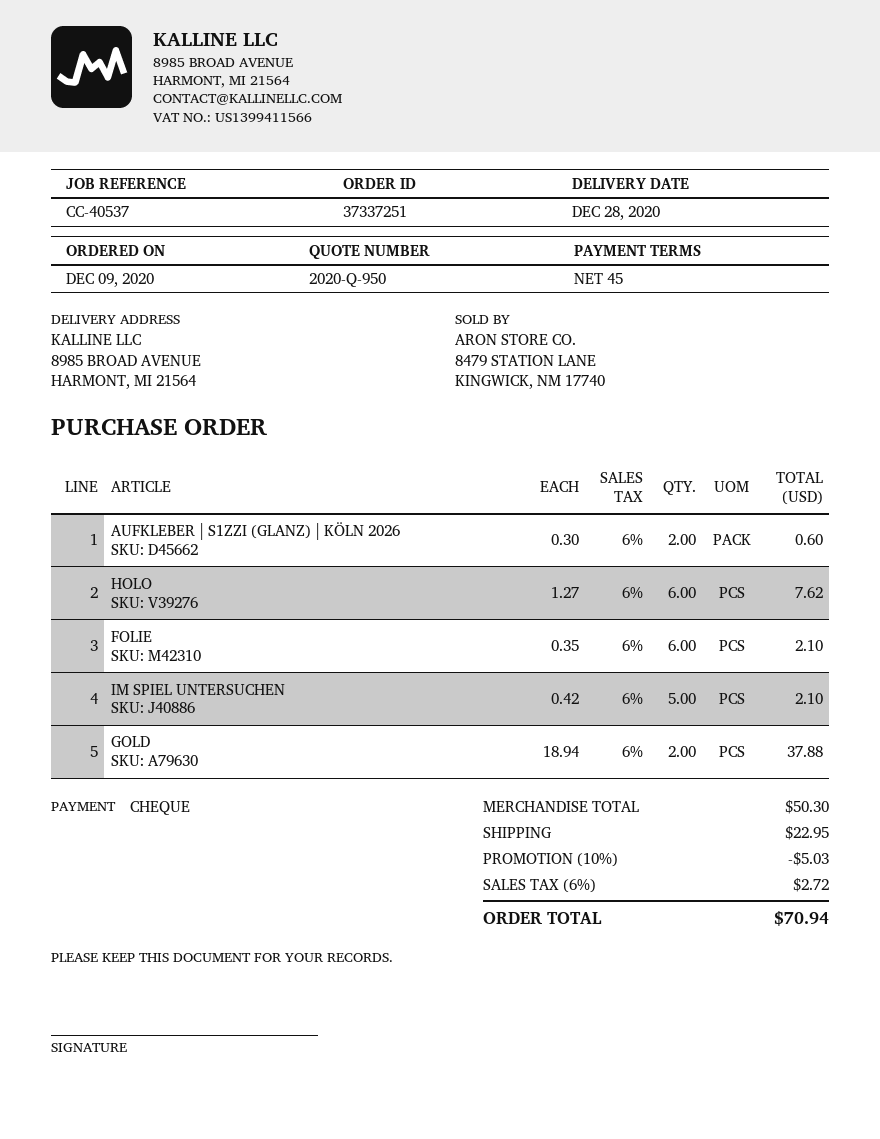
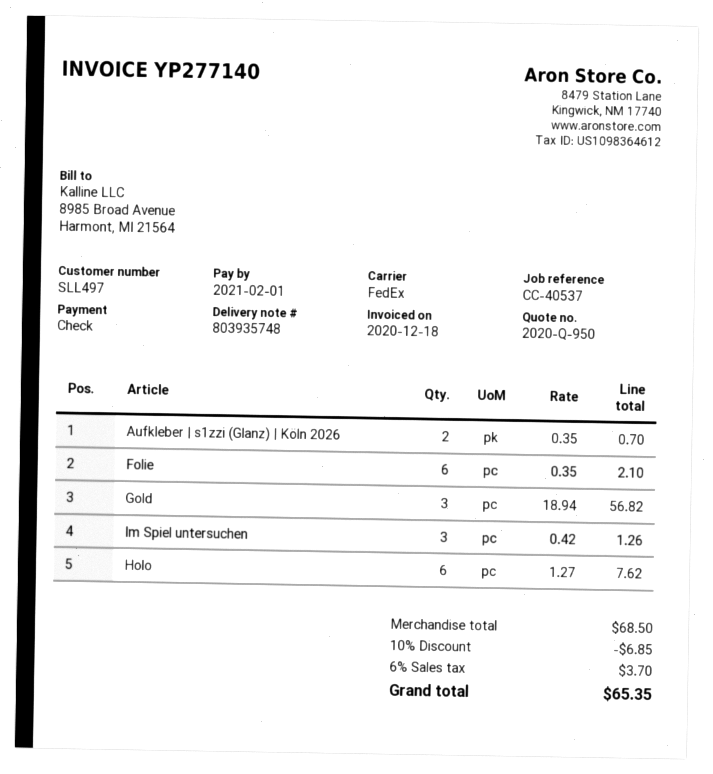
AUFKLEBER | S1ZZI (GLANZ) | KÖLN 2026: 2 x 0.30 = 0.60 -> 2 x 0.35 = 0.70
IM SPIEL UNTERSUCHEN: 5 x 0.42 = 2.10 -> 3 x 0.42 = 1.26
GOLD: 2 x 18.94 = 37.88 -> 3 x 18.94 = 56.82
subtotal: 50.30 -> 68.50
discount: 10% = 5.03 -> 10% = 6.85
shipping: 22.95 -> none
tax: 6% = 2.72 -> 6% = 3.70
total: 70.94 -> 65.35

